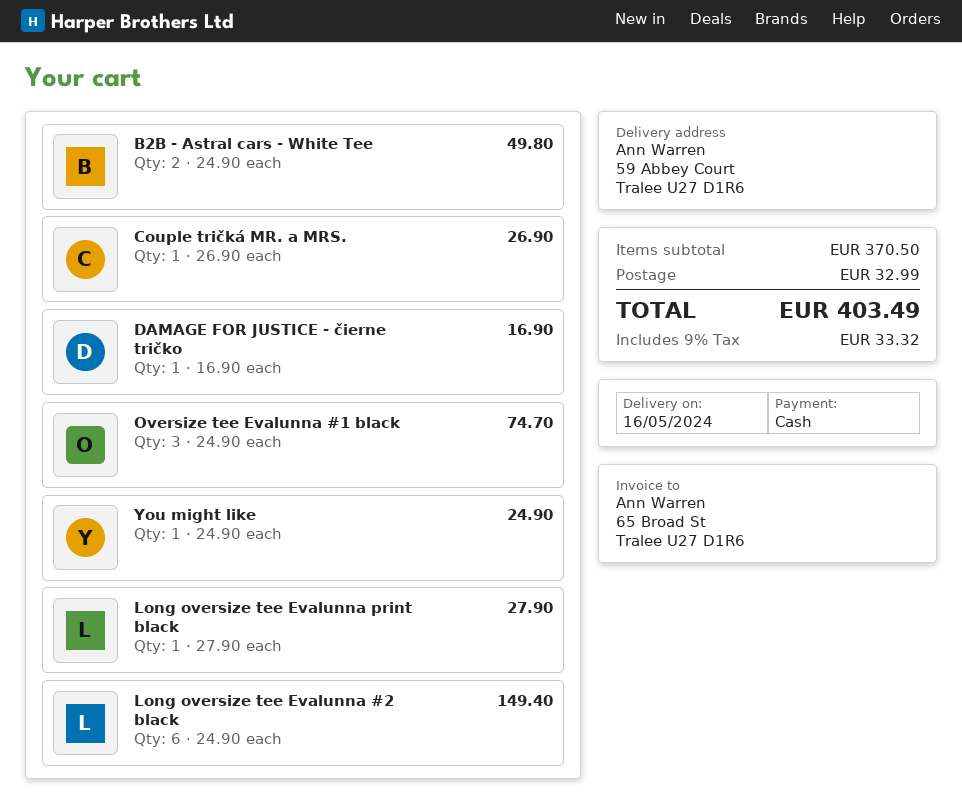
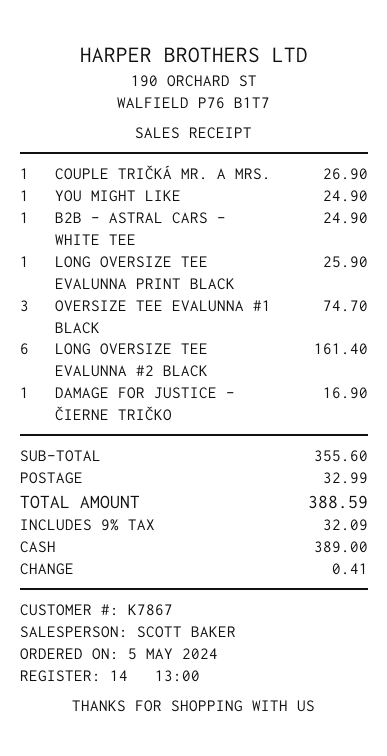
B2B - Astral cars - White Tee: 2 for 49.80 -> 1 for 24.90
Long oversize tee Evalunna print black: 1 for 27.90 -> 1 for 25.90
Long oversize tee Evalunna #2 black: 6 for 149.40 -> 6 for 161.40
subtotal: 370.50 -> 355.60
tax: 9% = 33.32 -> 9% = 32.09
total: 403.49 -> 388.59

